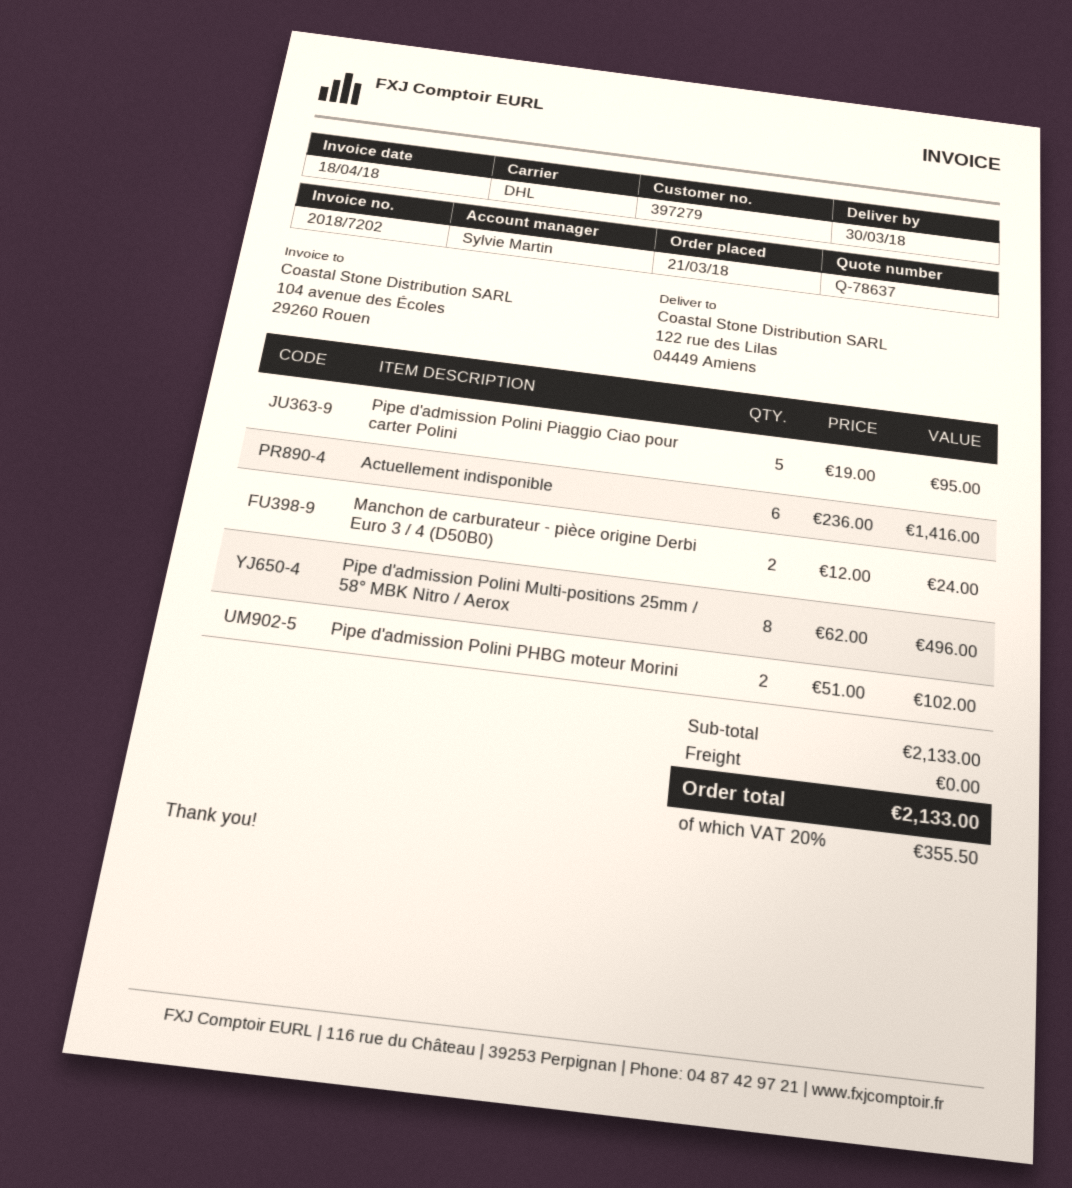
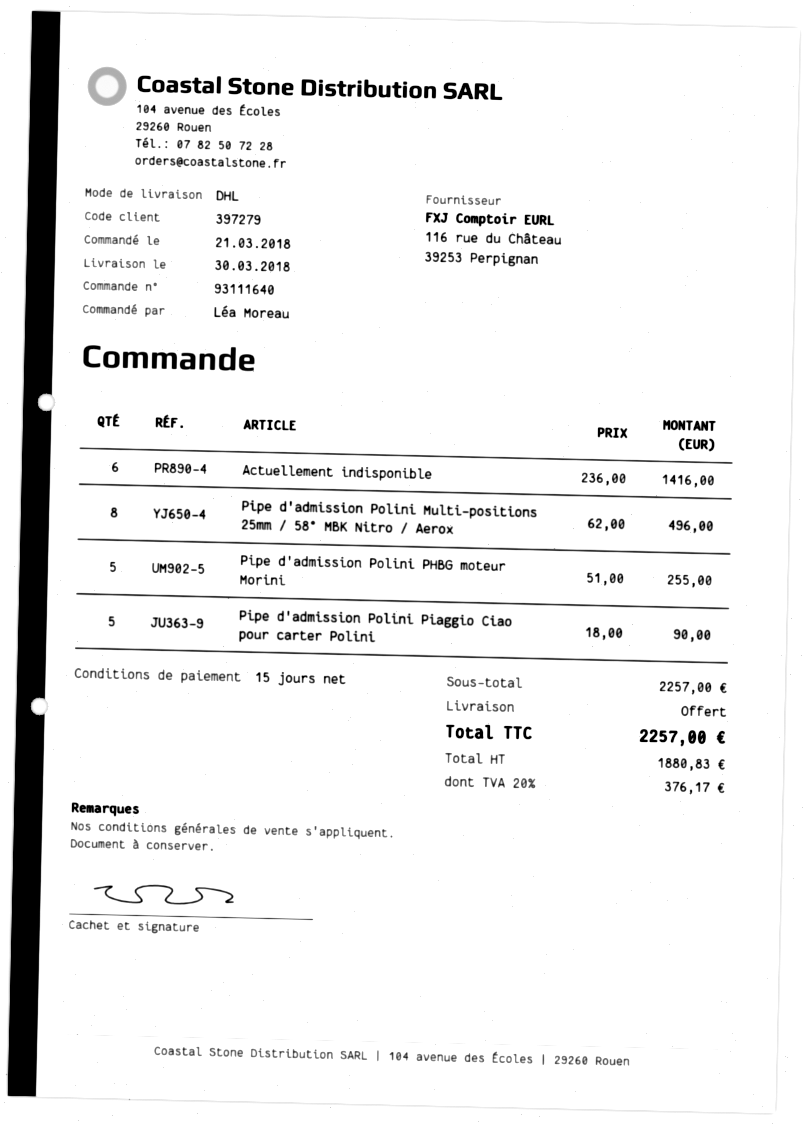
Pipe d'admission Polini Piaggio Ciao pour carter Polini: 5 x 19.00 = 95.00 -> 5 x 18.00 = 90.00
Manchon de carburateur - pièce origine Derbi Euro 3 / 4 (D50B0): 2 x 12.00 = 24.00 -> none
Pipe d'admission Polini PHBG moteur Morini: 2 x 51.00 = 102.00 -> 5 x 51.00 = 255.00
subtotal: 2133.00 -> 2257.00
tax: 20% = 355.50 -> 20% = 376.17
total: 2133.00 -> 2257.00

